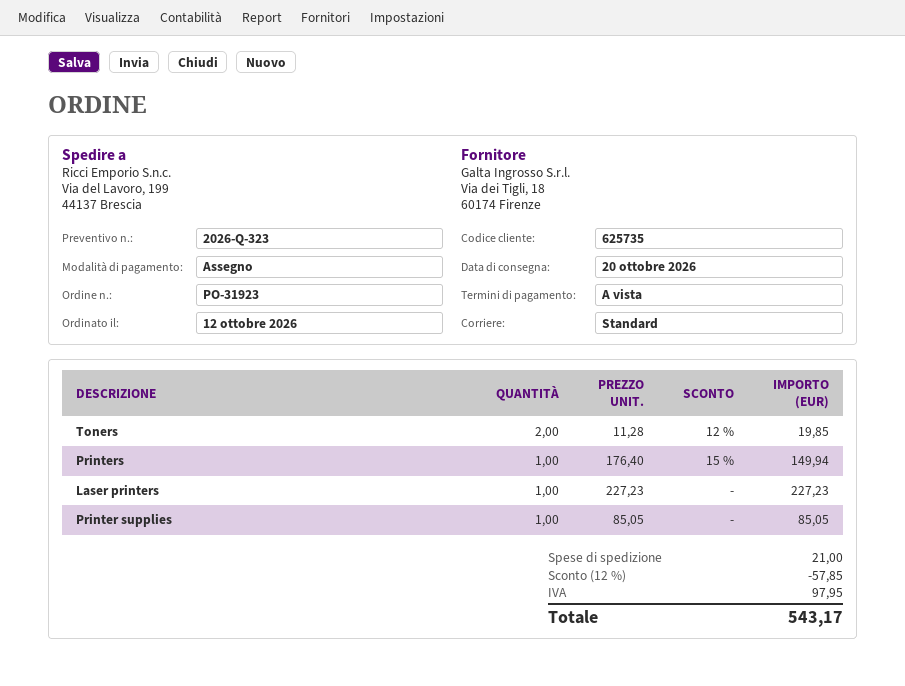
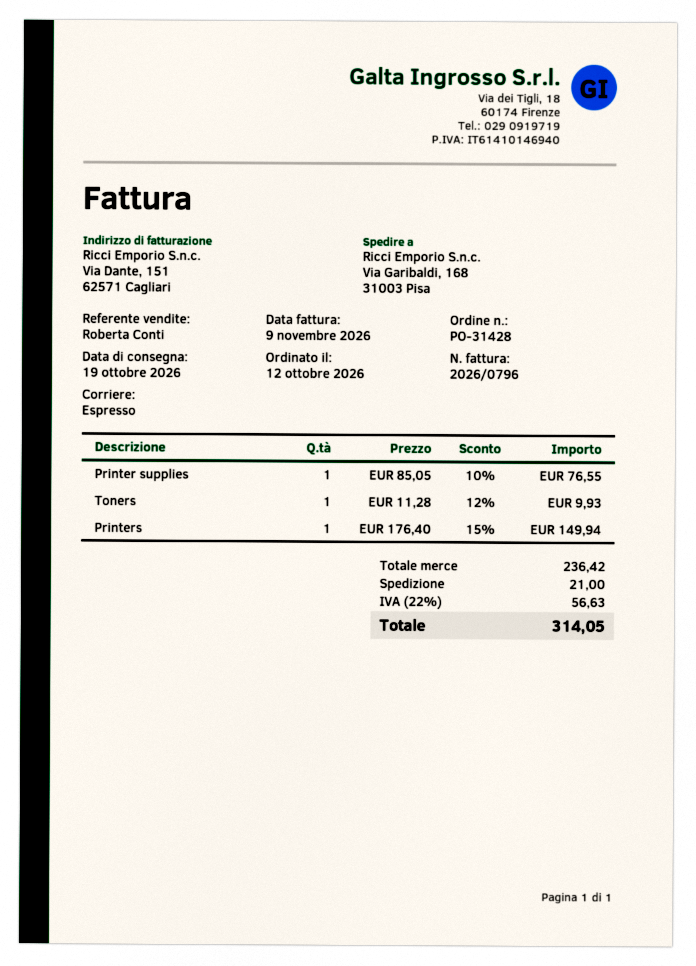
order number: PO-31923 -> PO-31428
delivery date: 2026-10-20 -> 2026-10-19
shipping method: standard -> express
ship to: Via del Lavoro, 199, 44137 Brescia -> Via Garibaldi, 168, 31003 Pisa
Toners: 2 x 11.28 - 12% = 19.85 -> 1 x 11.28 - 12% = 9.93
Laser printers: 1 x 227.23 = 227.23 -> none
Printer supplies: 1 x 85.05 = 85.05 -> 1 x 85.05 - 10% = 76.55
discount: 12% = 57.85 -> none
tax: 97.95 -> 56.63
total: 543.17 -> 314.05

